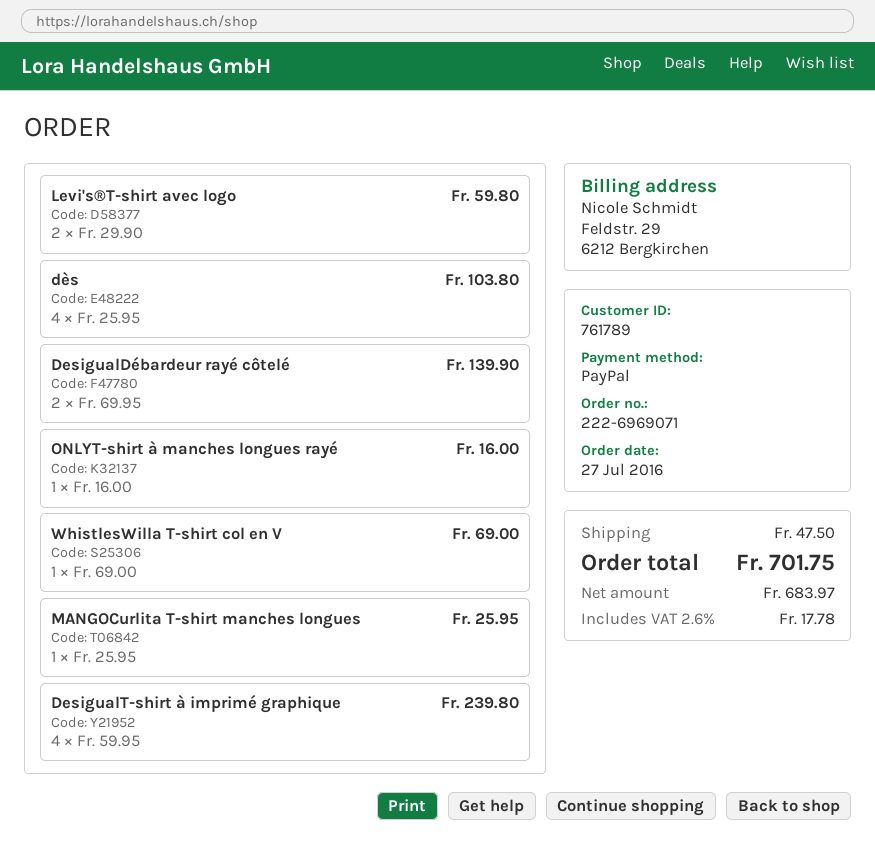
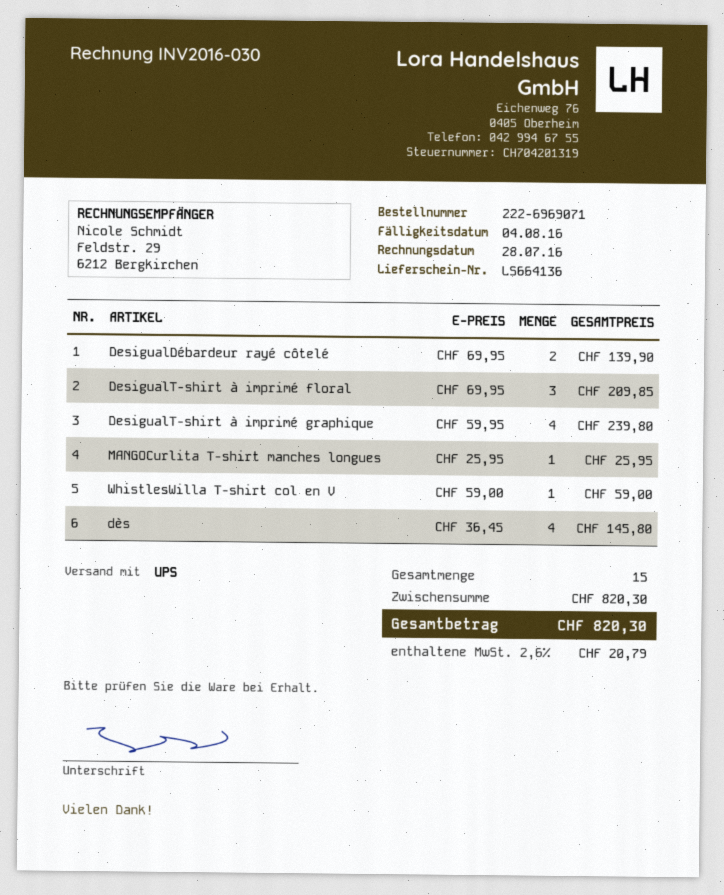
Levi's®T-shirt avec logo: 2 x 29.90 = 59.80 -> none
dès: 4 x 25.95 = 103.80 -> 4 x 36.45 = 145.80
ONLYT-shirt à manches longues rayé: 1 x 16.00 = 16.00 -> none
WhistlesWilla T-shirt col en V: 1 x 69.00 = 69.00 -> 1 x 59.00 = 59.00
DesigualT-shirt à imprimé floral: none -> 3 x 69.95 = 209.85
shipping: 47.50 -> none
tax: 2.6% = 17.78 -> 2.6% = 20.79
total: 701.75 -> 820.30

